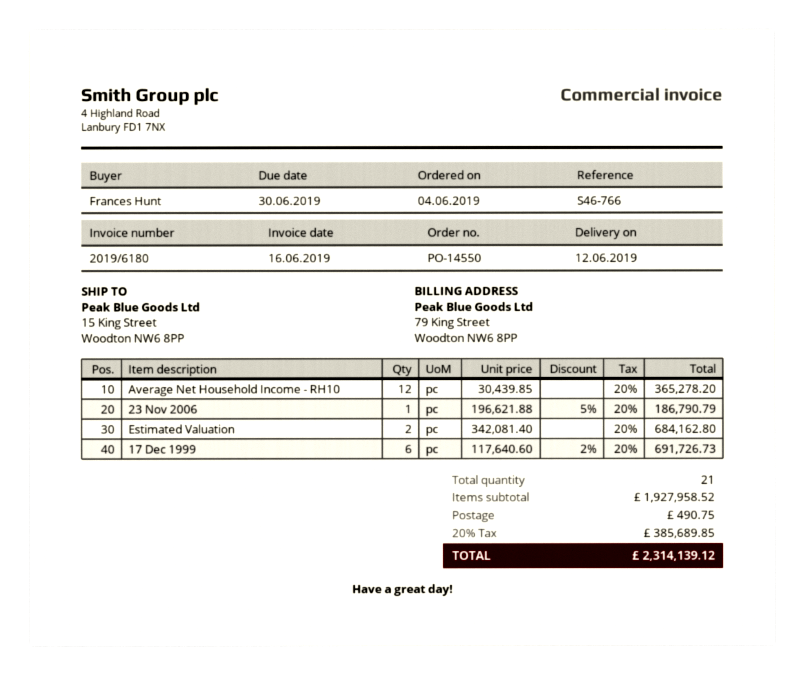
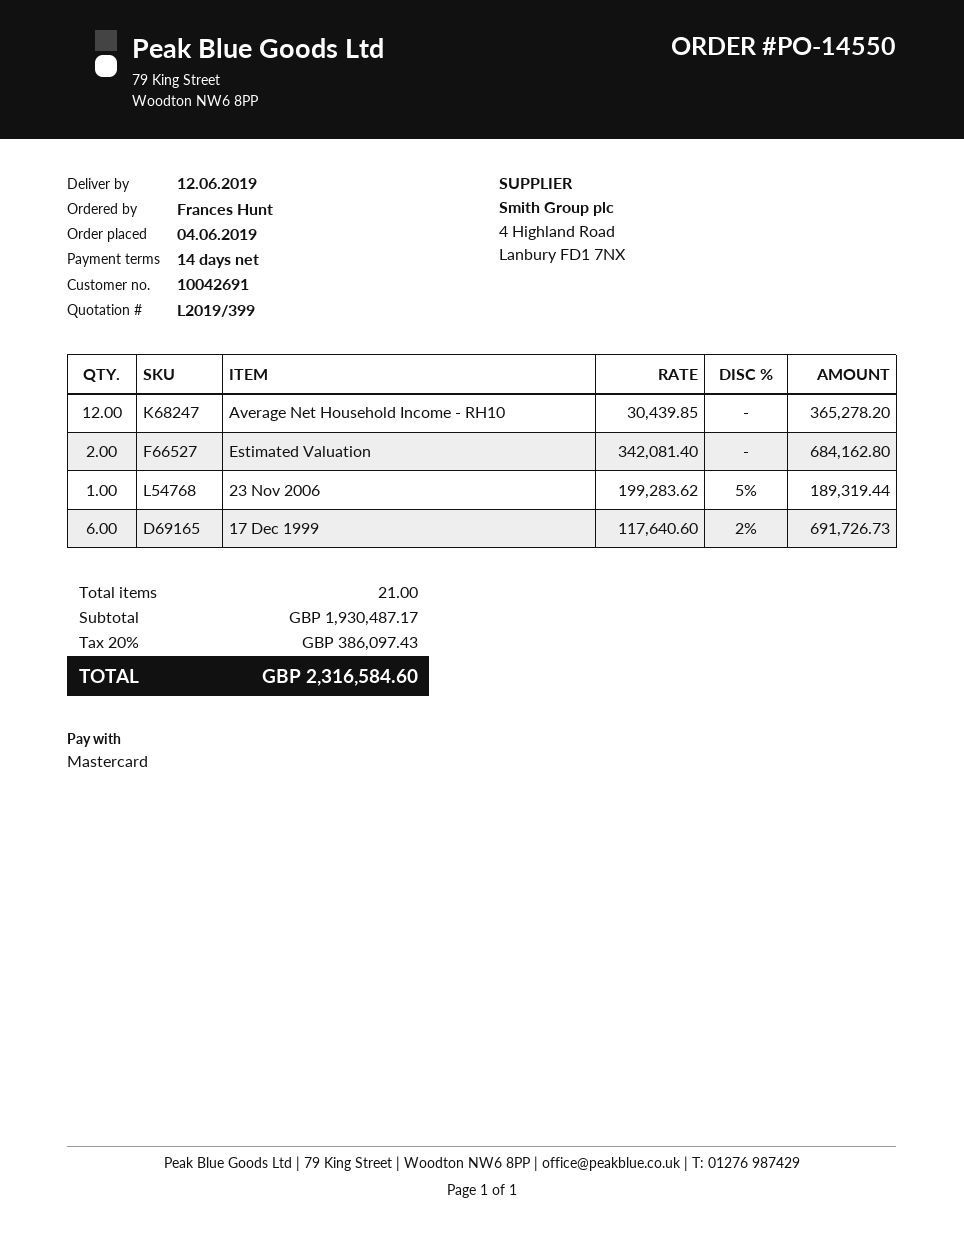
23 Nov 2006: 1 x 196621.88 - 5% = 186790.79 -> 1 x 199283.62 - 5% = 189319.44
subtotal: 1927958.52 -> 1930487.17
shipping: 490.75 -> none
tax: 20% = 385689.85 -> 20% = 386097.43
total: 2314139.12 -> 2316584.60

